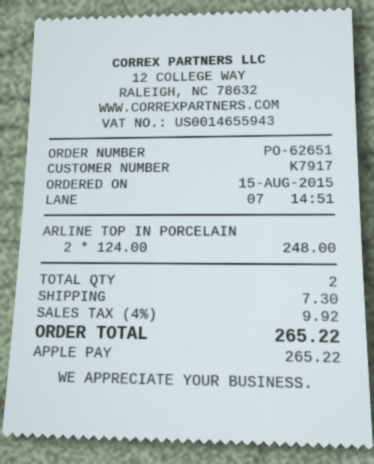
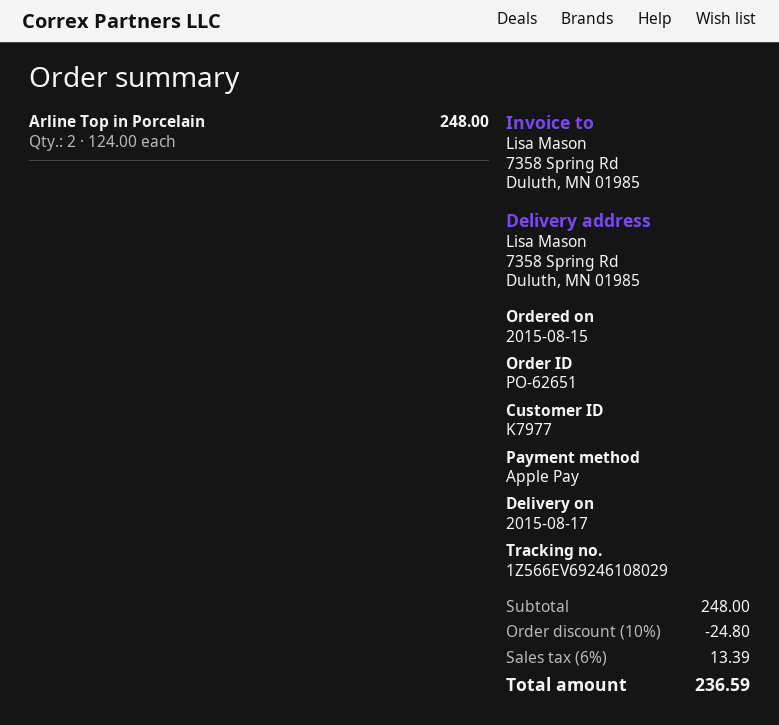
customer number: K7917 -> K7977
discount: none -> 10% = 24.80
shipping: 7.30 -> none
tax: 4% = 9.92 -> 6% = 13.39
total: 265.22 -> 236.59

